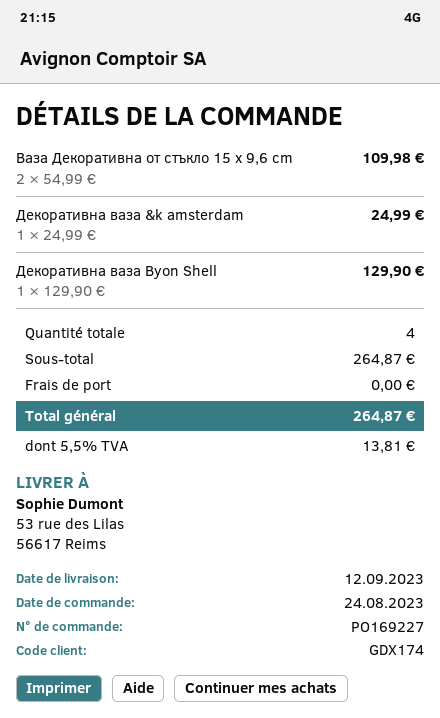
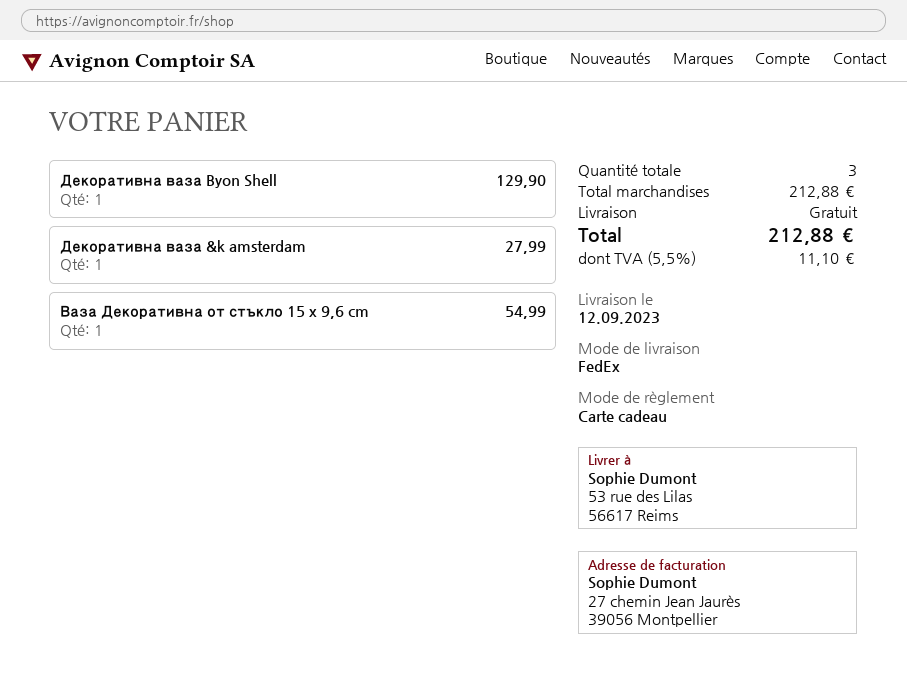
Ваза Декоративна от стъкло 15 x 9,6 cm: 2 for 109.98 -> 1 for 54.99
Декоративна ваза &k amsterdam: 1 for 24.99 -> 1 for 27.99
total quantity: 4 -> 3
subtotal: 264.87 -> 212.88
tax: 5.5% = 13.81 -> 5.5% = 11.10
total: 264.87 -> 212.88

